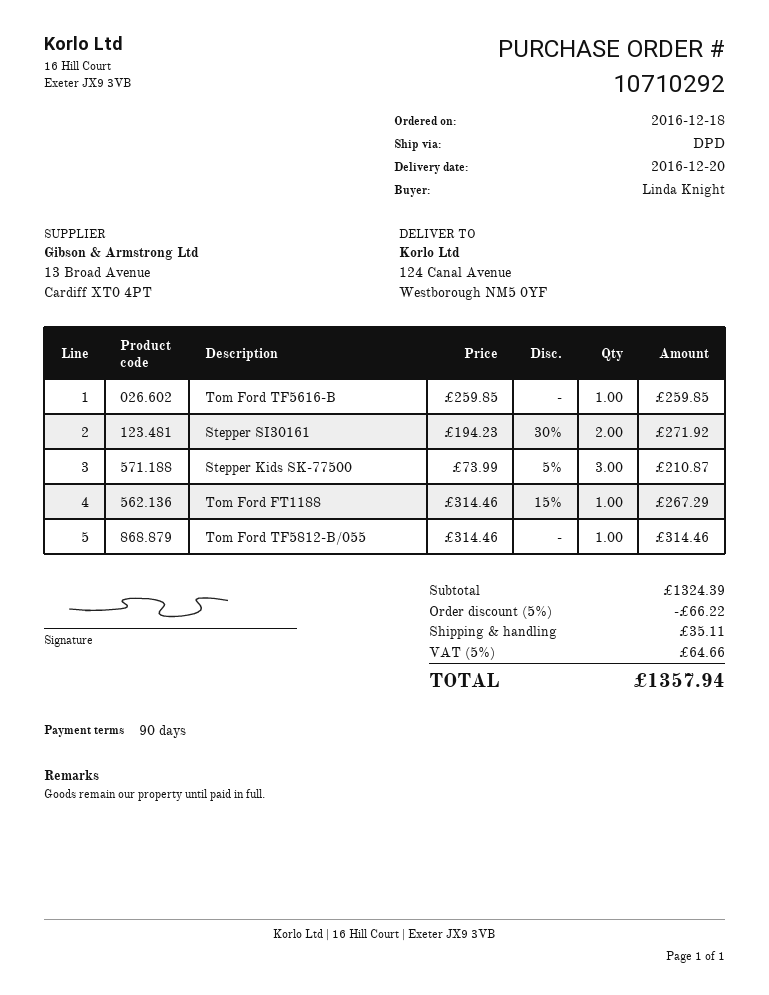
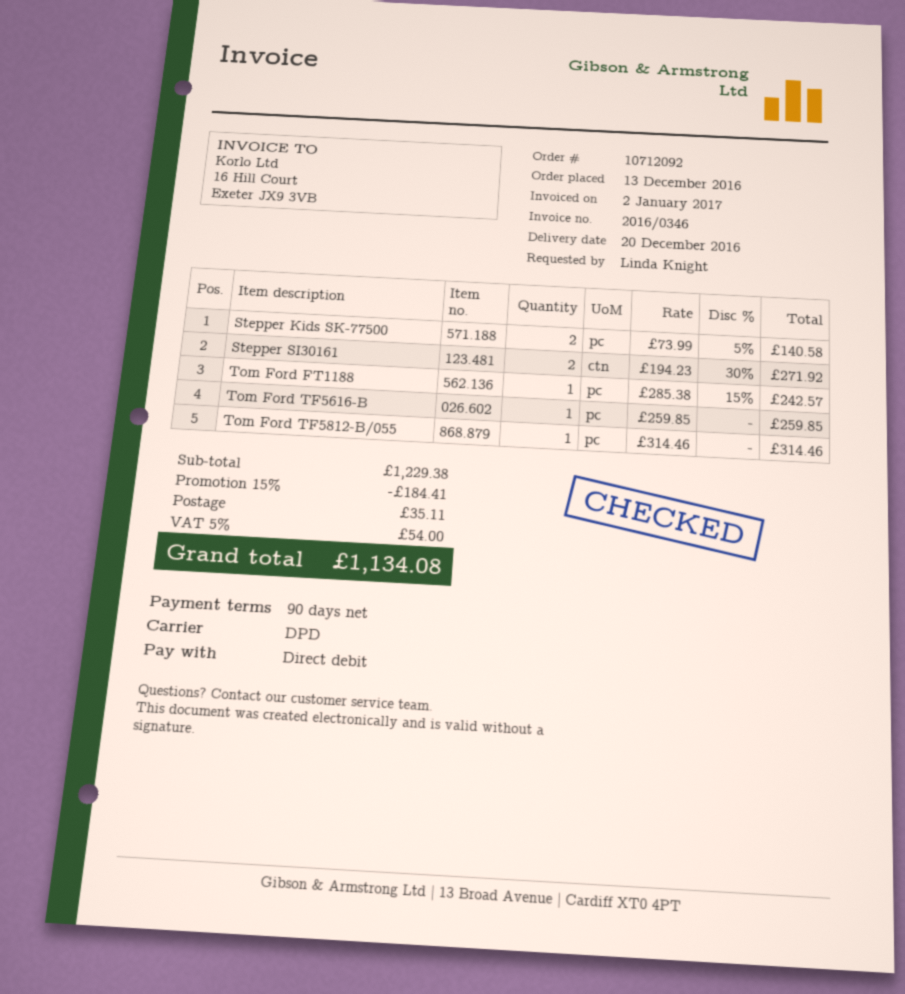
order number: 10710292 -> 10712092
order date: 2016-12-18 -> 2016-12-13
Stepper Kids SK-77500: 3 x 73.99 - 5% = 210.87 -> 2 x 73.99 - 5% = 140.58
Tom Ford FT1188: 1 x 314.46 - 15% = 267.29 -> 1 x 285.38 - 15% = 242.57
subtotal: 1324.39 -> 1229.38
discount: 5% = 66.22 -> 15% = 184.41
tax: 5% = 64.66 -> 5% = 54.00
total: 1357.94 -> 1134.08

